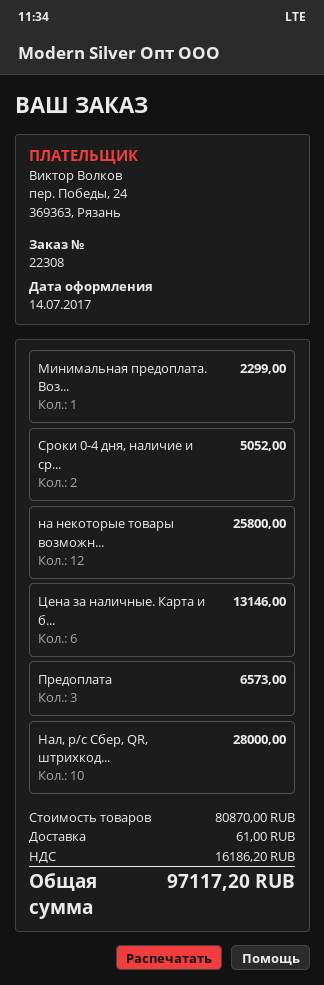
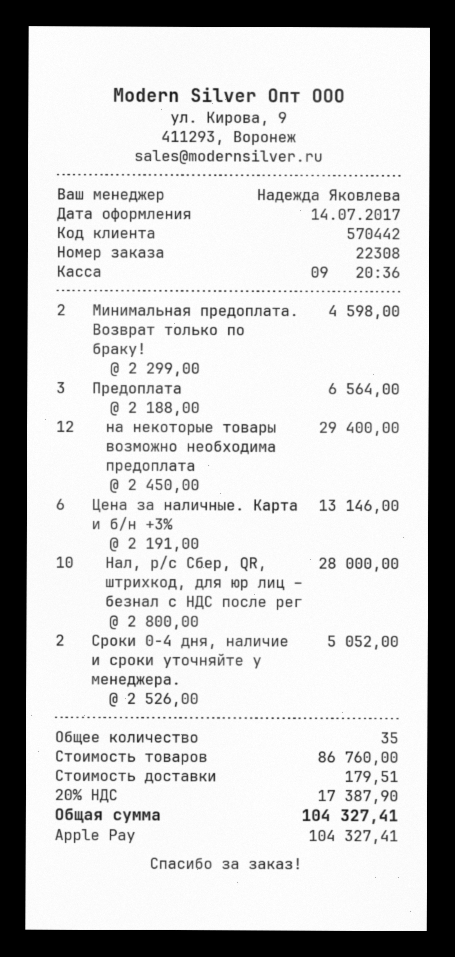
Минимальная предоплата. Воз...: 1 for 2299.00 -> 2 for 4598.00
на некоторые товары возможн...: 12 for 25800.00 -> 12 for 29400.00
Предоплата: 3 for 6573.00 -> 3 for 6564.00
subtotal: 80870.00 -> 86760.00
shipping: 61.00 -> 179.51
tax: 16186.20 -> 17387.90
total: 97117.20 -> 104327.41

